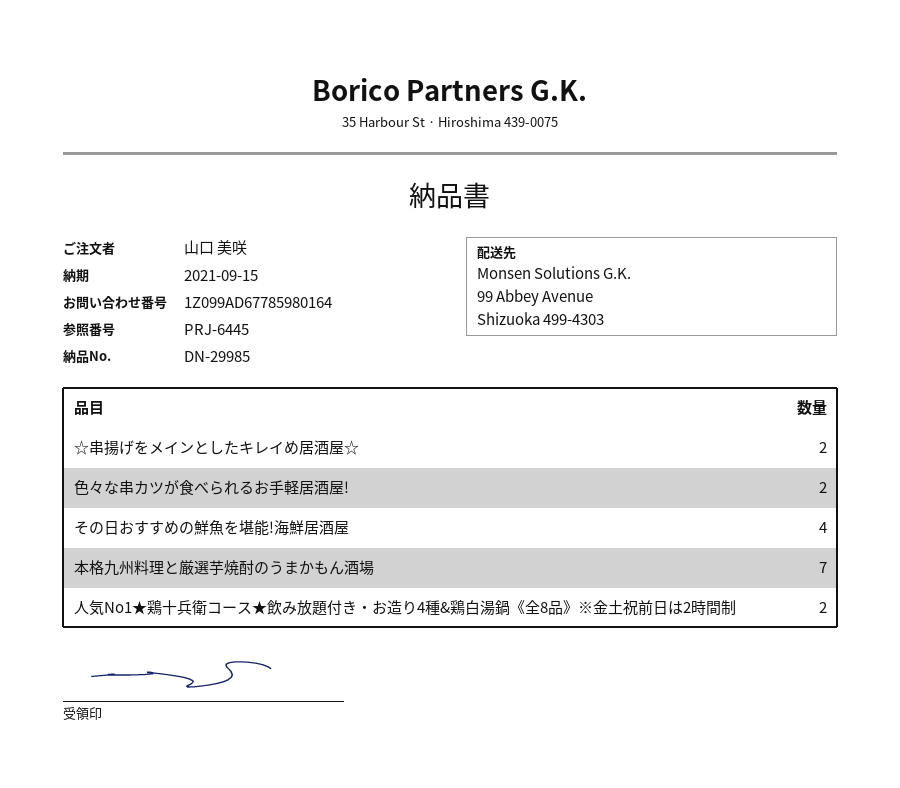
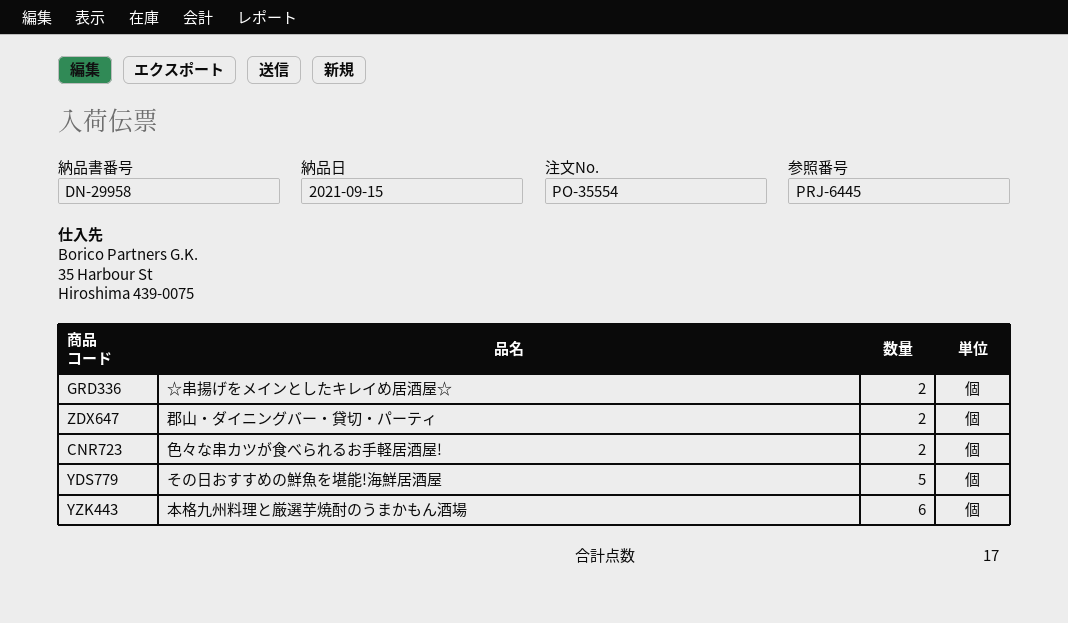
delivery note number: DN-29985 -> DN-29958
その日おすすめの鮮魚を堪能!海鮮居酒屋: 4 -> 5
本格九州料理と厳選芋焼酎のうまかもん酒場: 7 -> 6
人気No1★鶏十兵衛コース★飲み放題付き・お造り4種&鶏白湯鍋《全8品》※金土祝前日は2時間制: 2 -> none
郡山・ダイニングバー・貸切・パーティ: none -> 2

